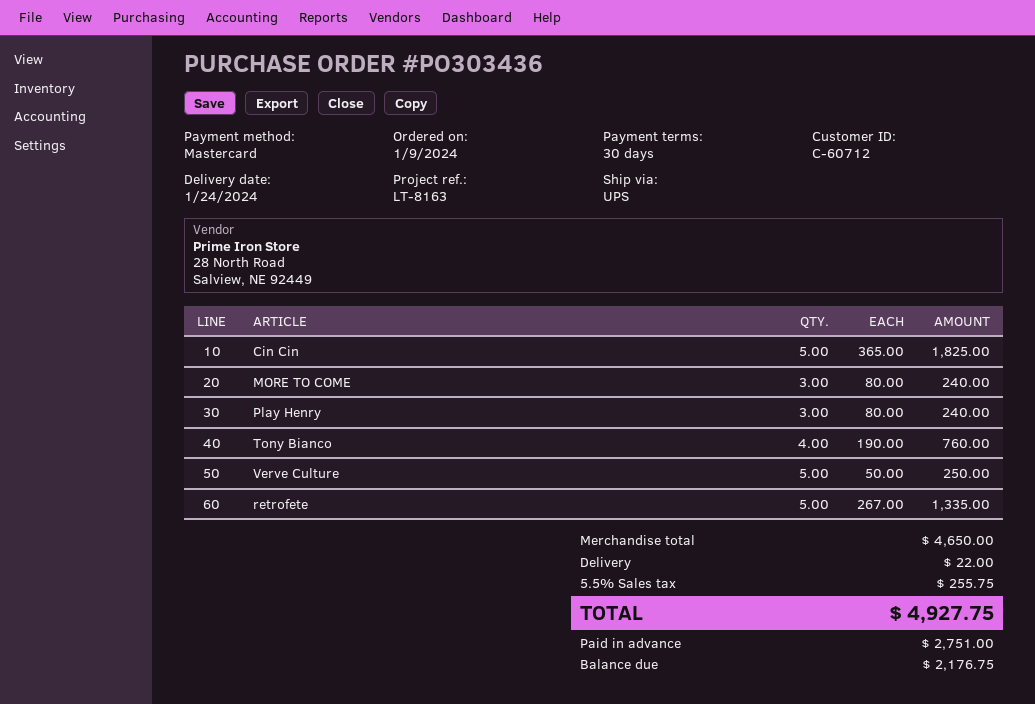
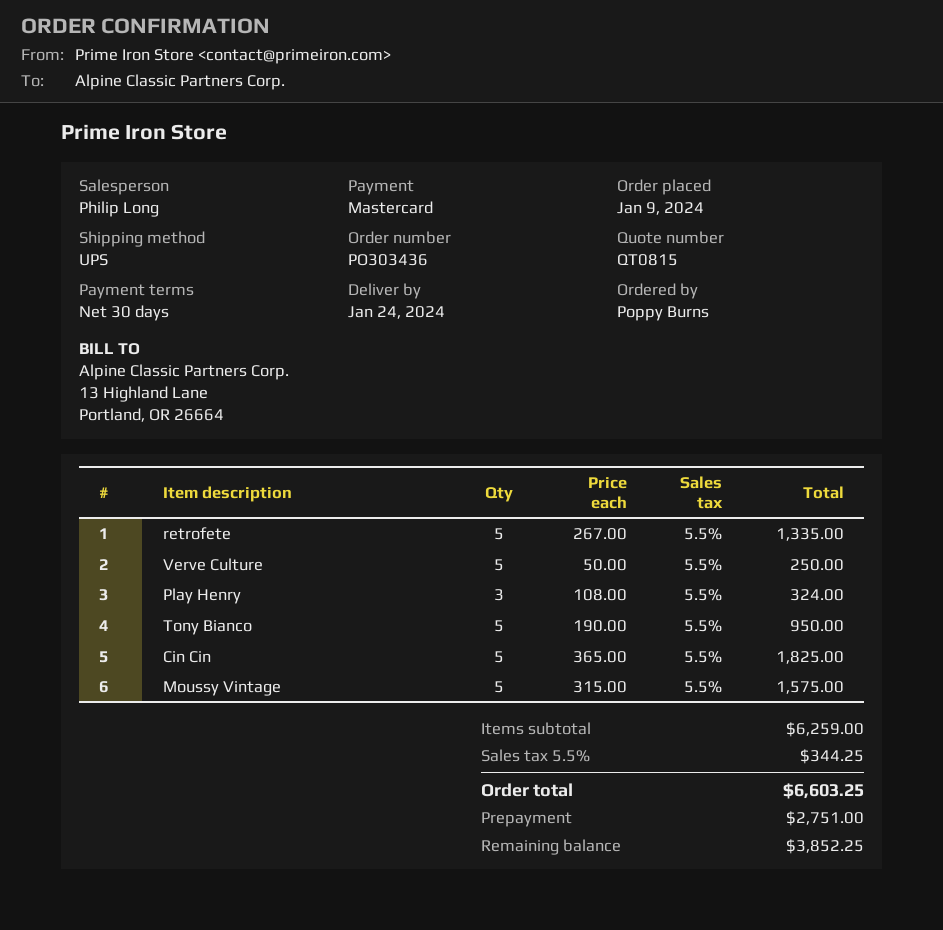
MORE TO COME: 3 x 80.00 = 240.00 -> none
Play Henry: 3 x 80.00 = 240.00 -> 3 x 108.00 = 324.00
Tony Bianco: 4 x 190.00 = 760.00 -> 5 x 190.00 = 950.00
Moussy Vintage: none -> 5 x 315.00 = 1575.00
subtotal: 4650.00 -> 6259.00
shipping: 22.00 -> none
tax: 5.5% = 255.75 -> 5.5% = 344.25
total: 4927.75 -> 6603.25
balance: 2176.75 -> 3852.25

